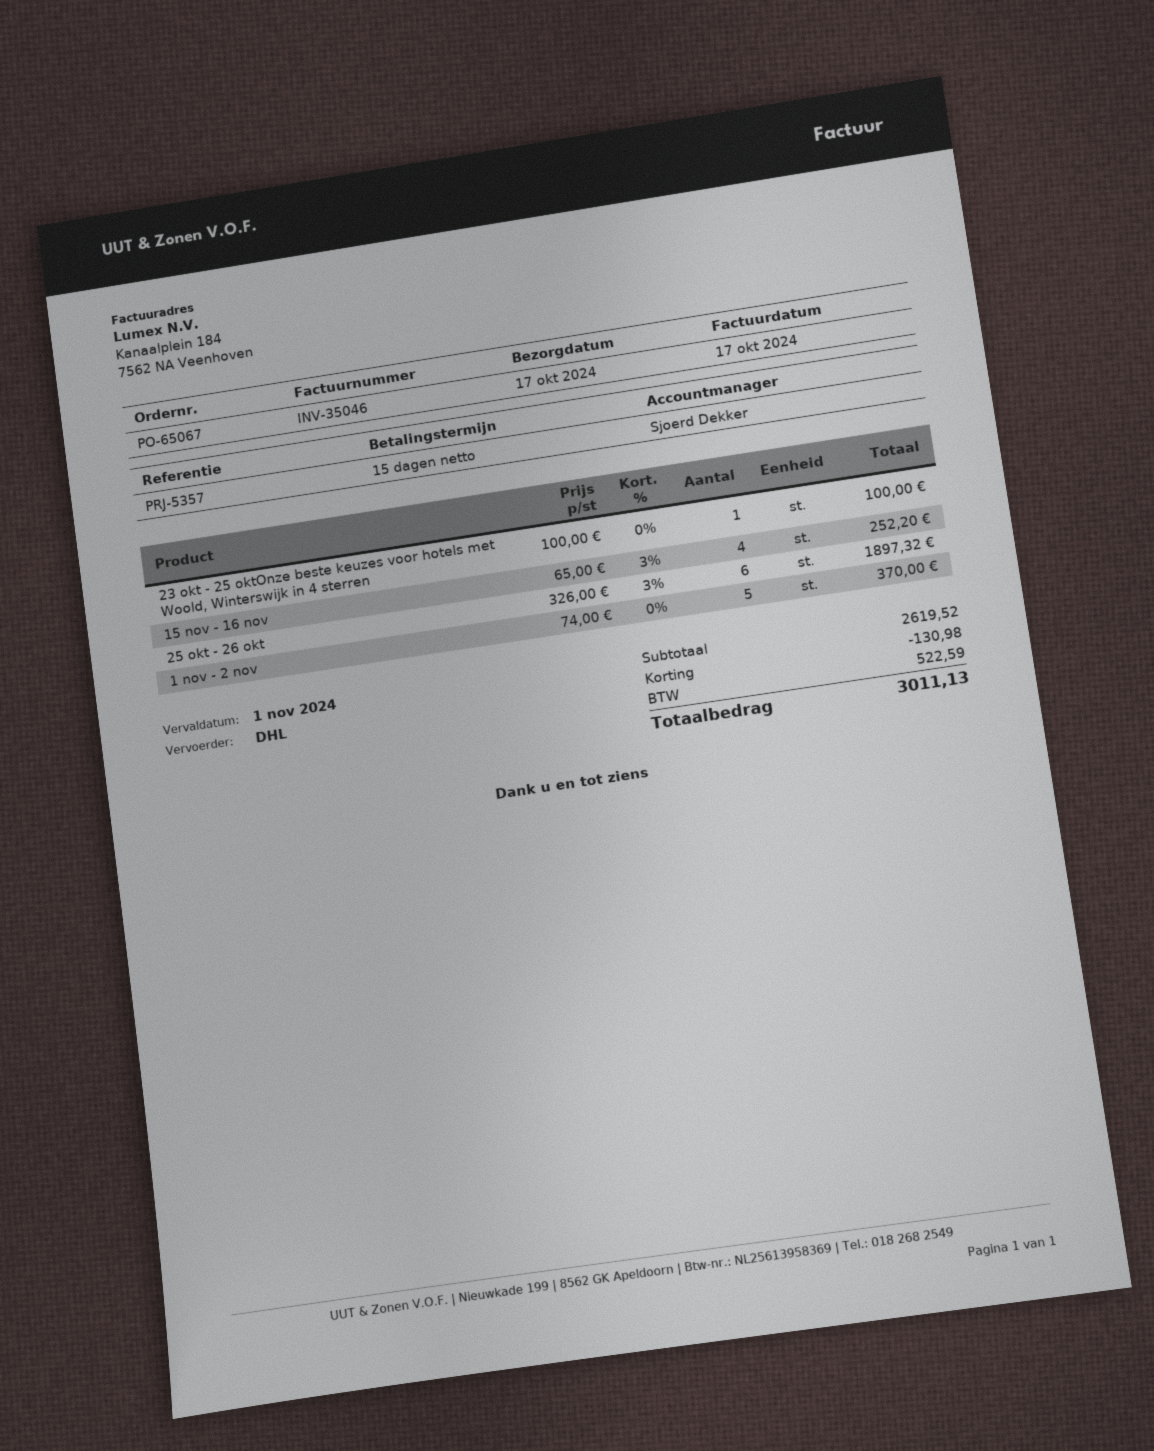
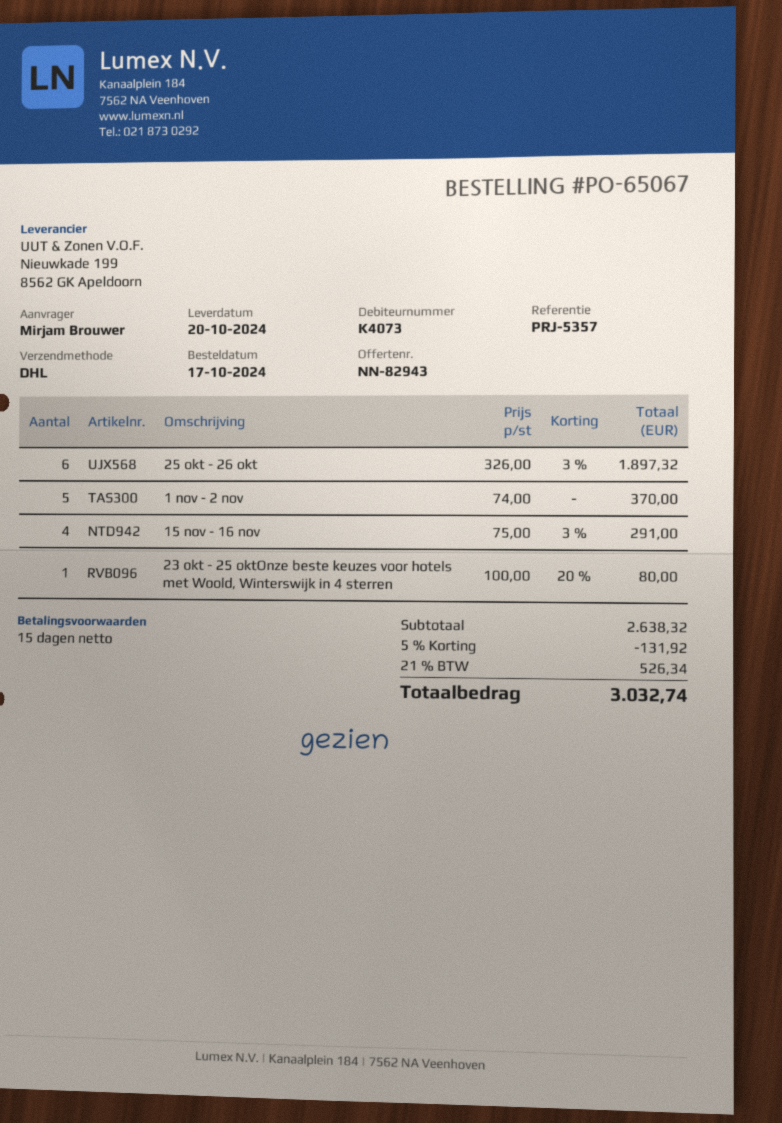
delivery date: 2024-10-17 -> 2024-10-20
23 okt - 25 oktOnze beste keuzes voor hotels met Woold, Winterswijk in 4 sterren: 1 x 100.00 = 100.00 -> 1 x 100.00 - 20% = 80.00
15 nov - 16 nov: 4 x 65.00 - 3% = 252.20 -> 4 x 75.00 - 3% = 291.00
subtotal: 2619.52 -> 2638.32
discount: 130.98 -> 131.92
tax: 522.59 -> 526.34
total: 3011.13 -> 3032.74

